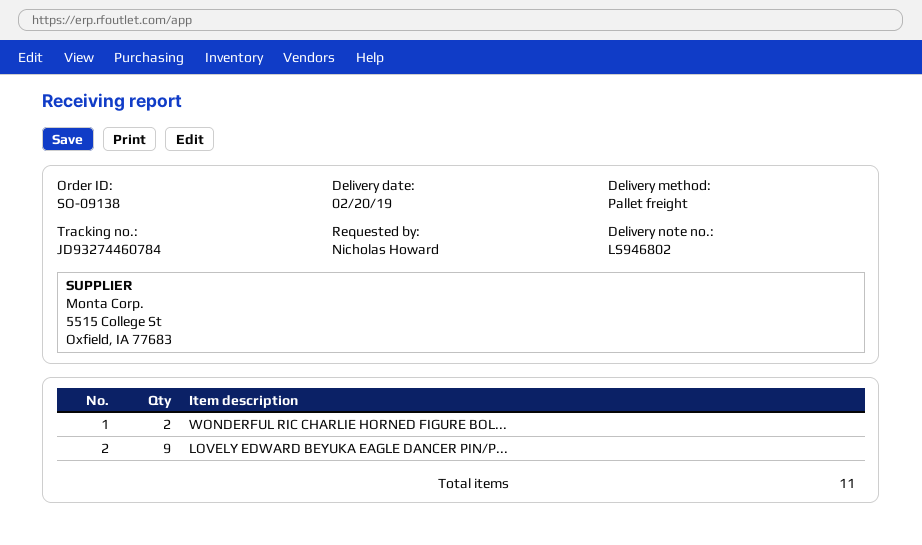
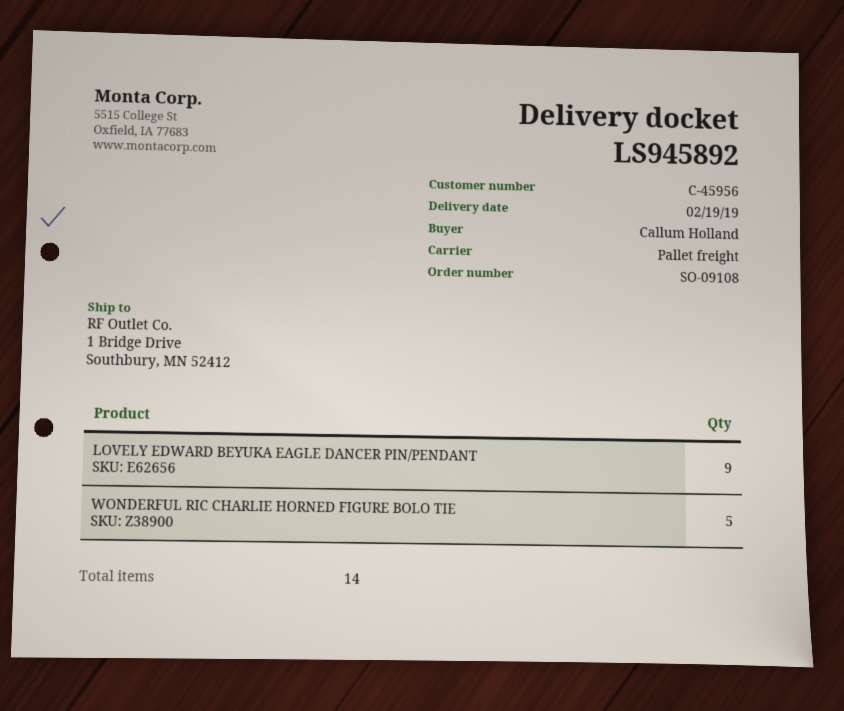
order number: SO-09138 -> SO-09108
delivery note number: LS946802 -> LS945892
delivery date: 2019-02-20 -> 2019-02-19
ordered by: Nicholas Howard -> Callum Holland
WONDERFUL RIC CHARLIE HORNED FIGURE BOL...: 2 -> 5
total quantity: 11 -> 14

